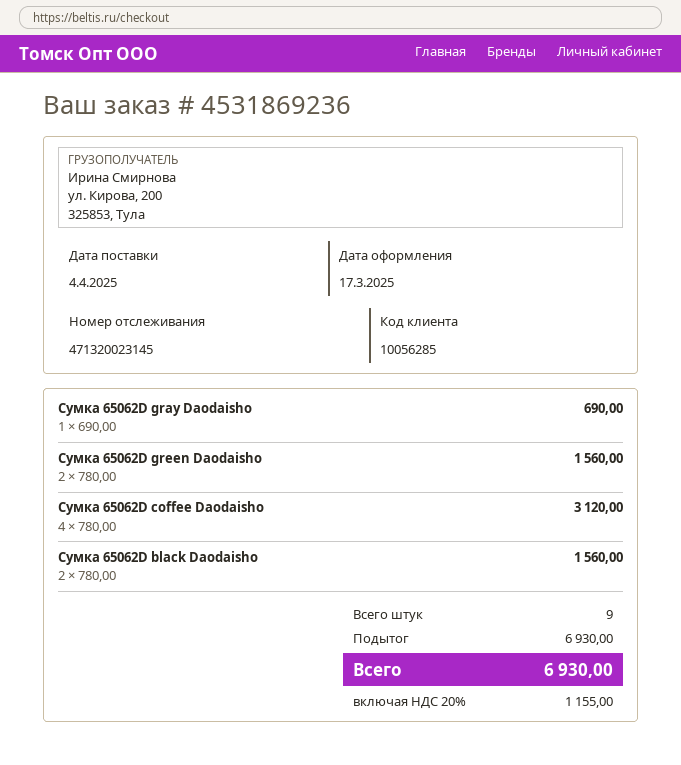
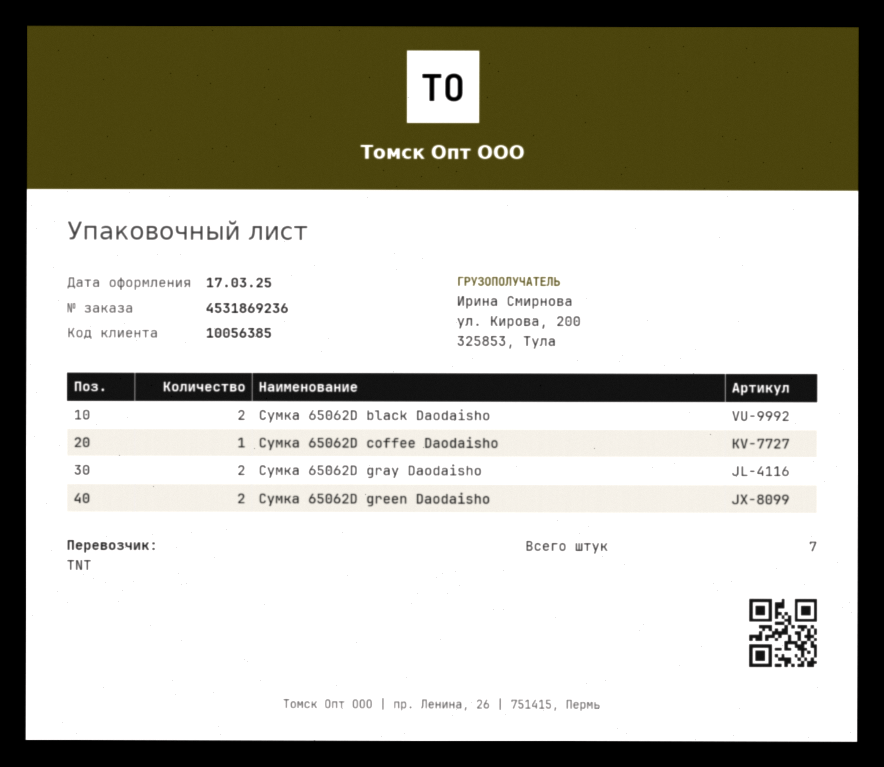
customer number: 10056285 -> 10056385
Сумка 65062D gray Daodaisho: 1 -> 2
Сумка 65062D coffee Daodaisho: 4 -> 1
total quantity: 9 -> 7

